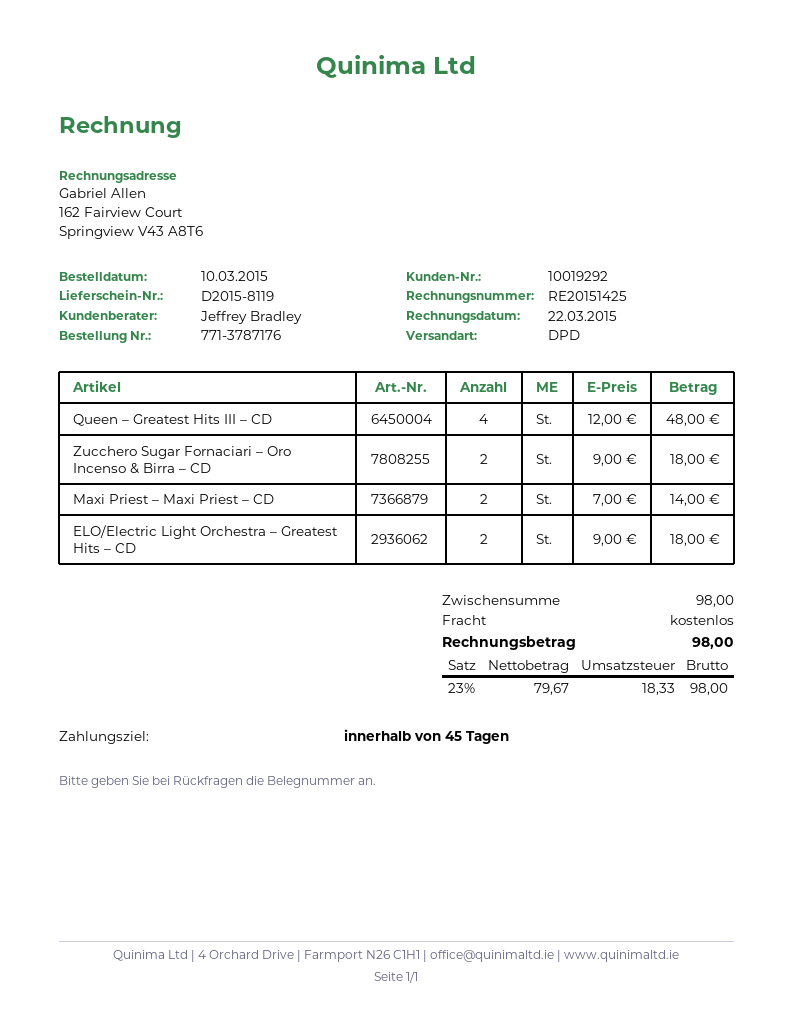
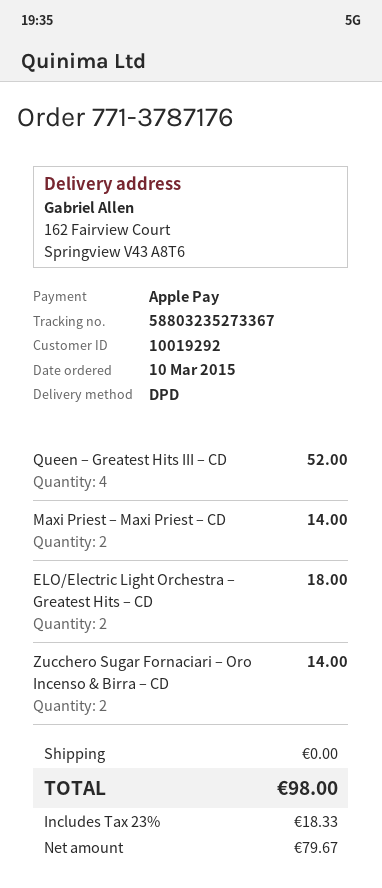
Queen – Greatest Hits III – CD: 4 for 48.00 -> 4 for 52.00
Zucchero Sugar Fornaciari – Oro Incenso & Birra – CD: 2 for 18.00 -> 2 for 14.00

